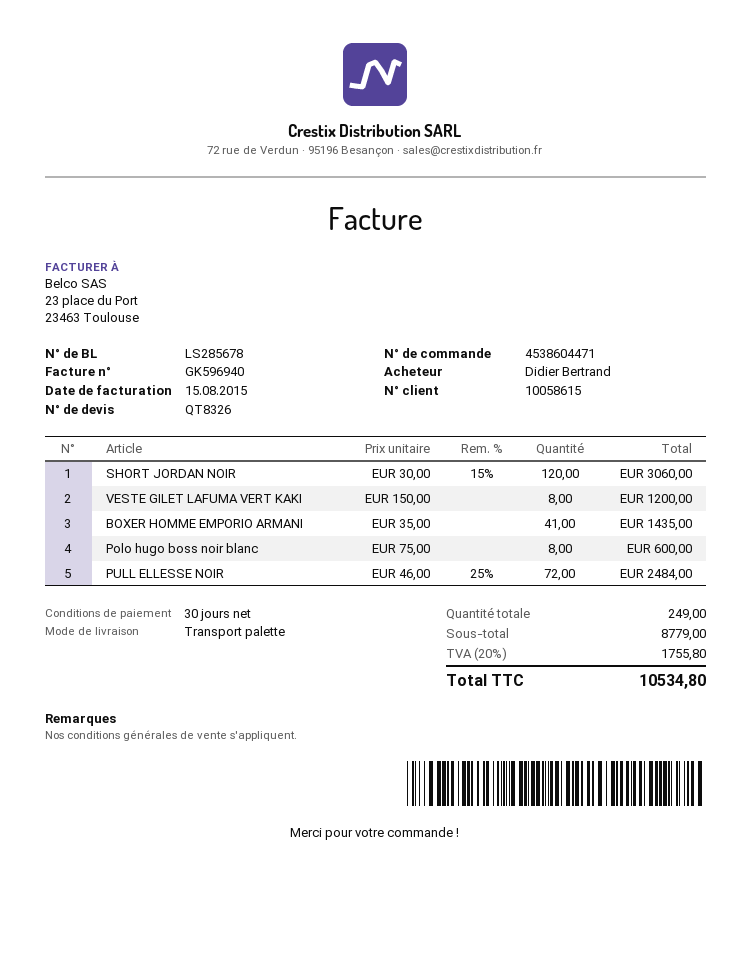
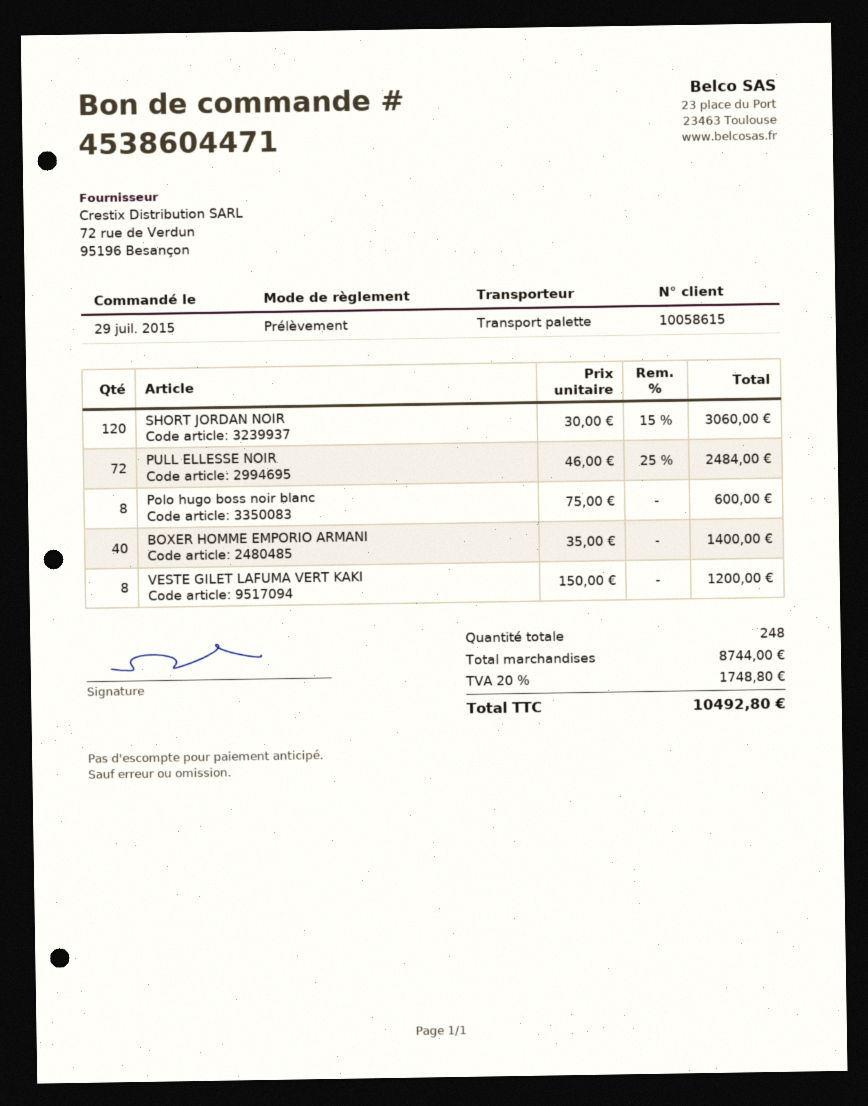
BOXER HOMME EMPORIO ARMANI: 41 x 35.00 = 1435.00 -> 40 x 35.00 = 1400.00
total quantity: 249 -> 248
subtotal: 8779.00 -> 8744.00
tax: 20% = 1755.80 -> 20% = 1748.80
total: 10534.80 -> 10492.80

